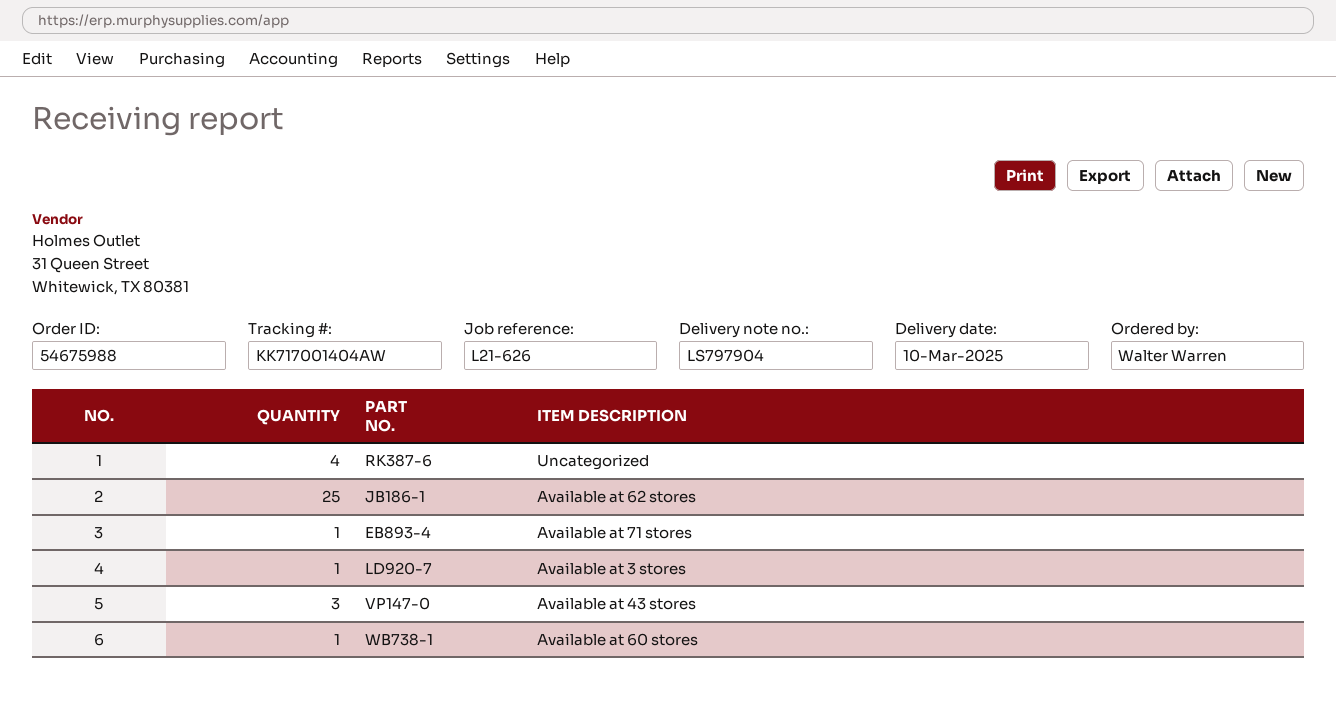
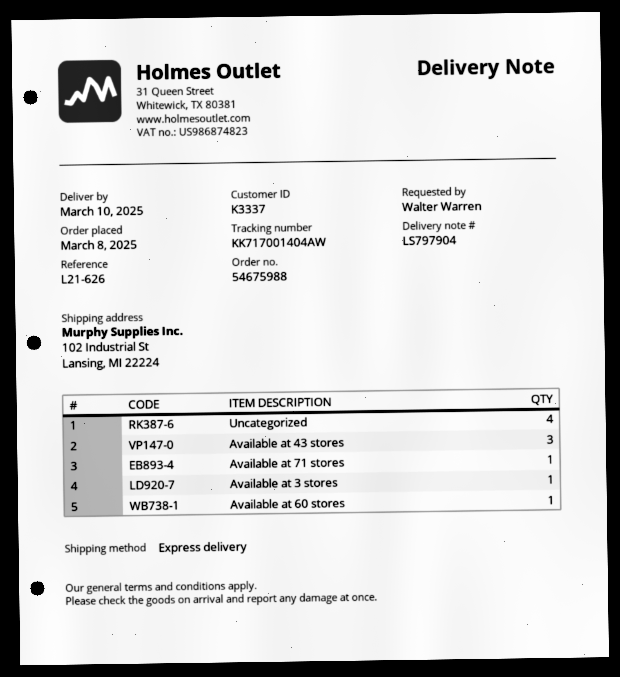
Available at 62 stores: 25 -> none

